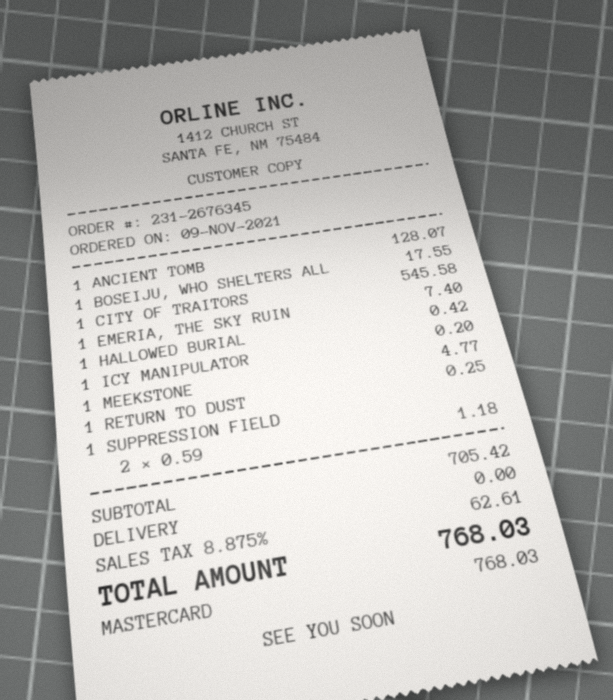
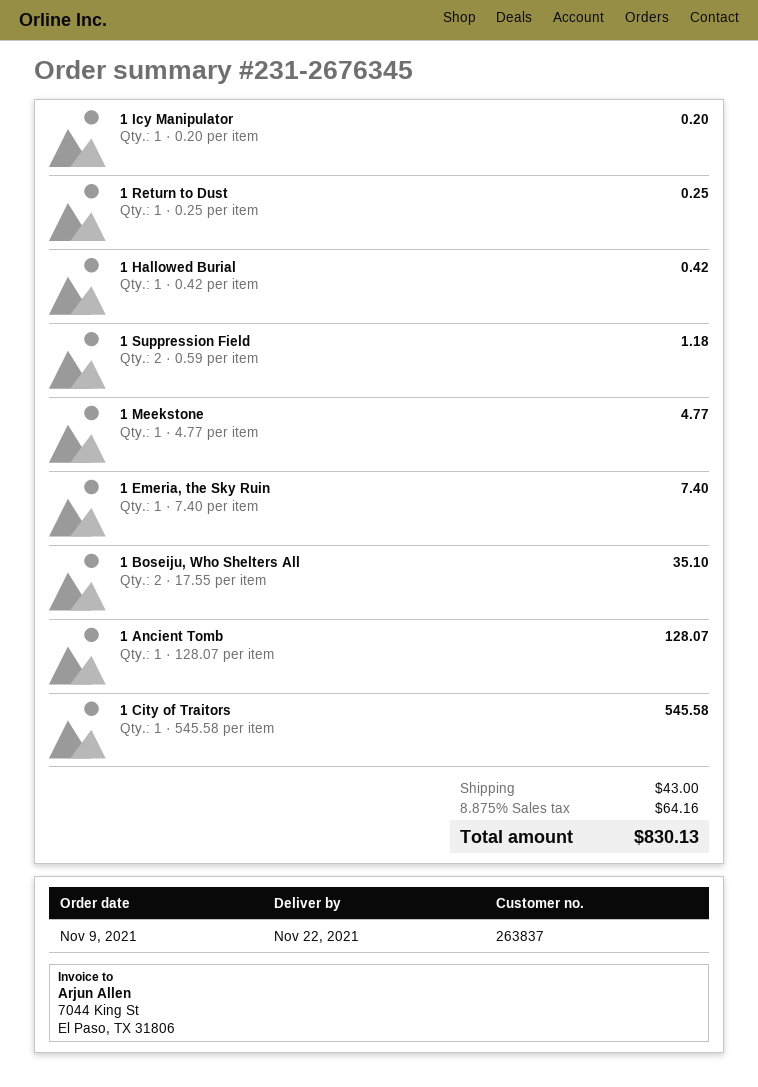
1 BOSEIJU, WHO SHELTERS ALL: 1 x 17.55 = 17.55 -> 2 x 17.55 = 35.10
shipping: 0.00 -> 43.00
tax: 8.875% = 62.61 -> 8.875% = 64.16
total: 768.03 -> 830.13

